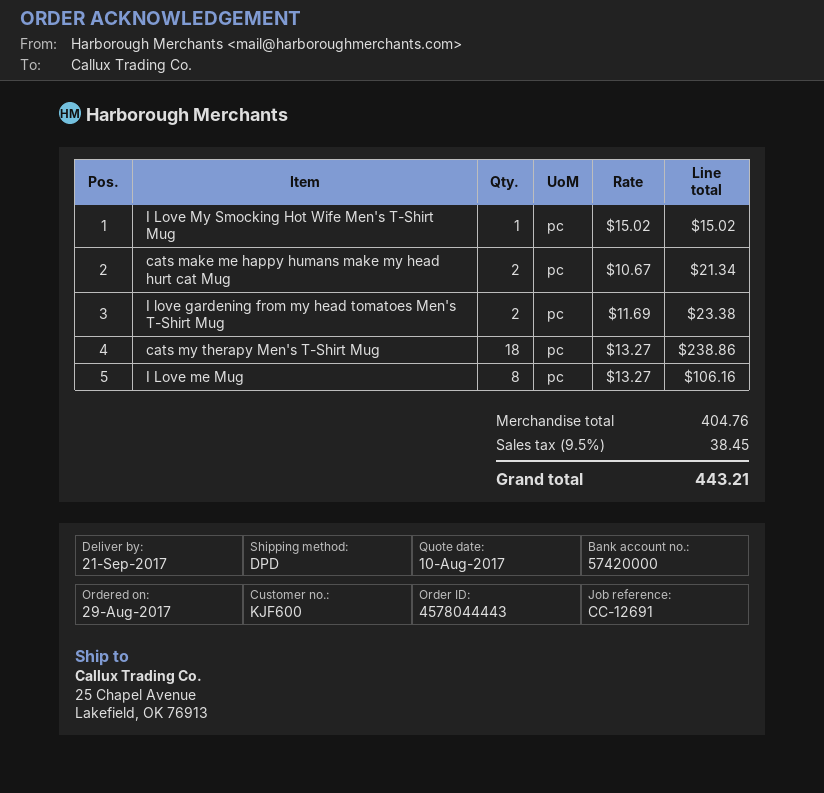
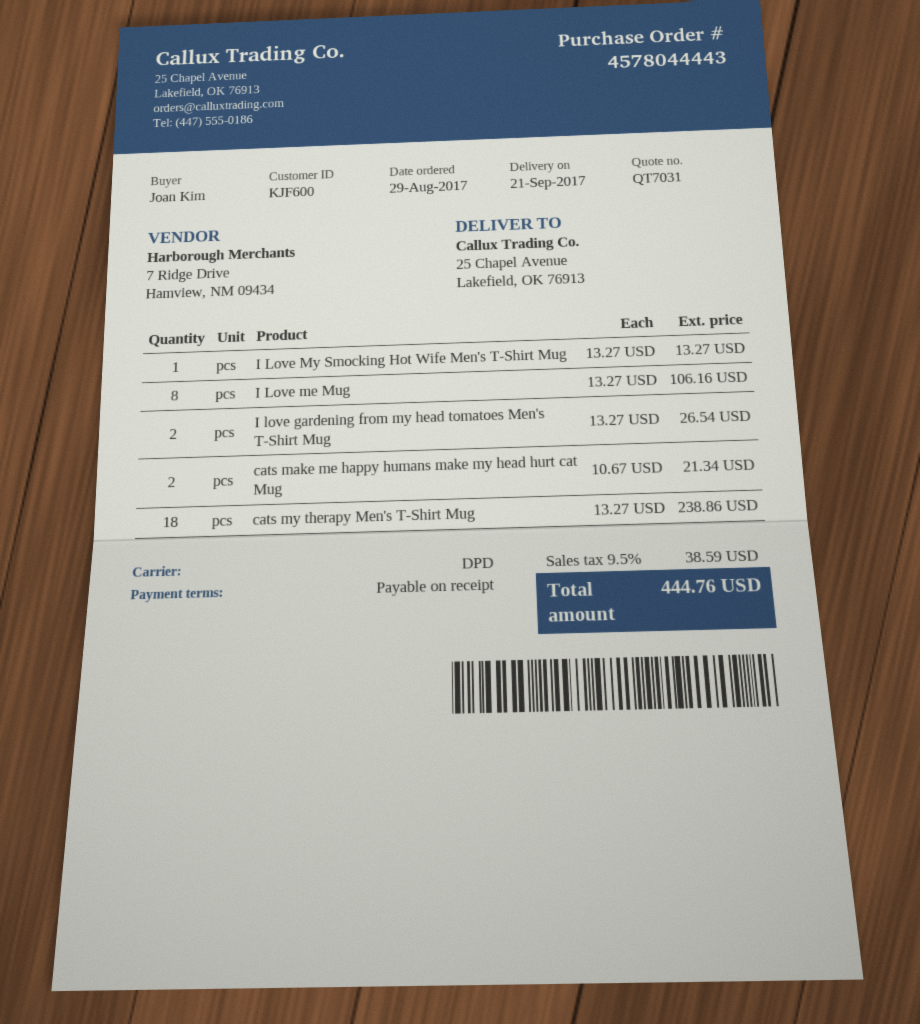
I Love My Smocking Hot Wife Men's T-Shirt Mug: 1 x 15.02 = 15.02 -> 1 x 13.27 = 13.27
I love gardening from my head tomatoes Men's T-Shirt Mug: 2 x 11.69 = 23.38 -> 2 x 13.27 = 26.54
tax: 9.5% = 38.45 -> 9.5% = 38.59
total: 443.21 -> 444.76

